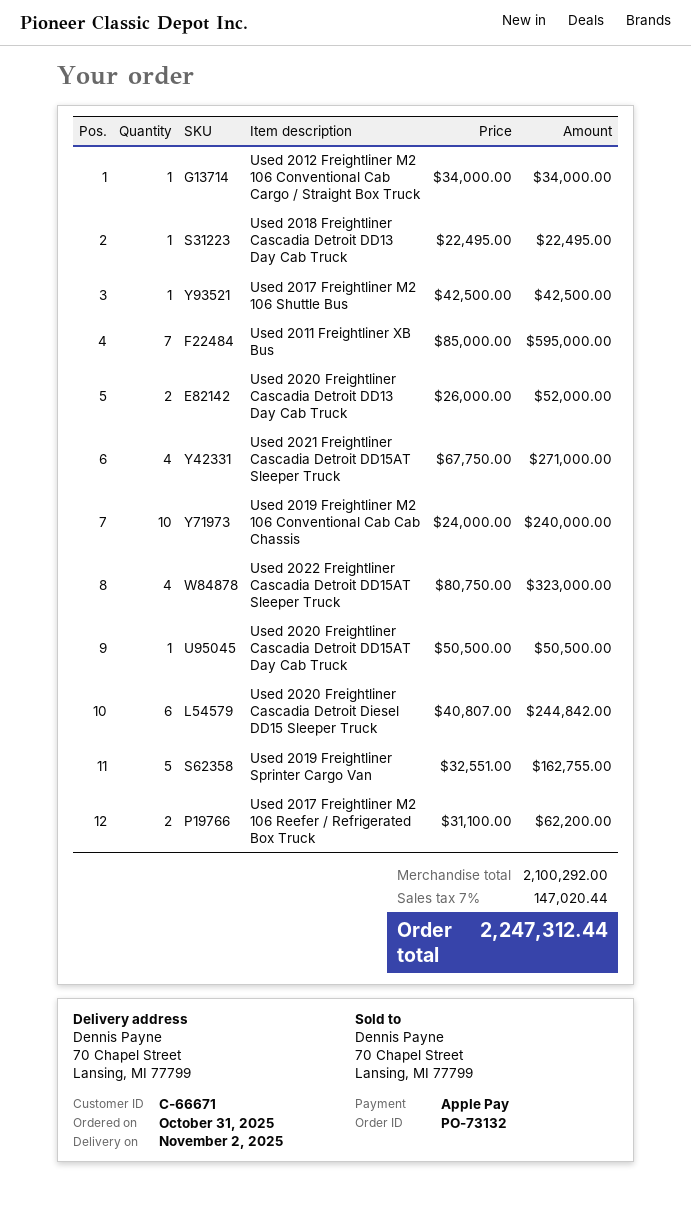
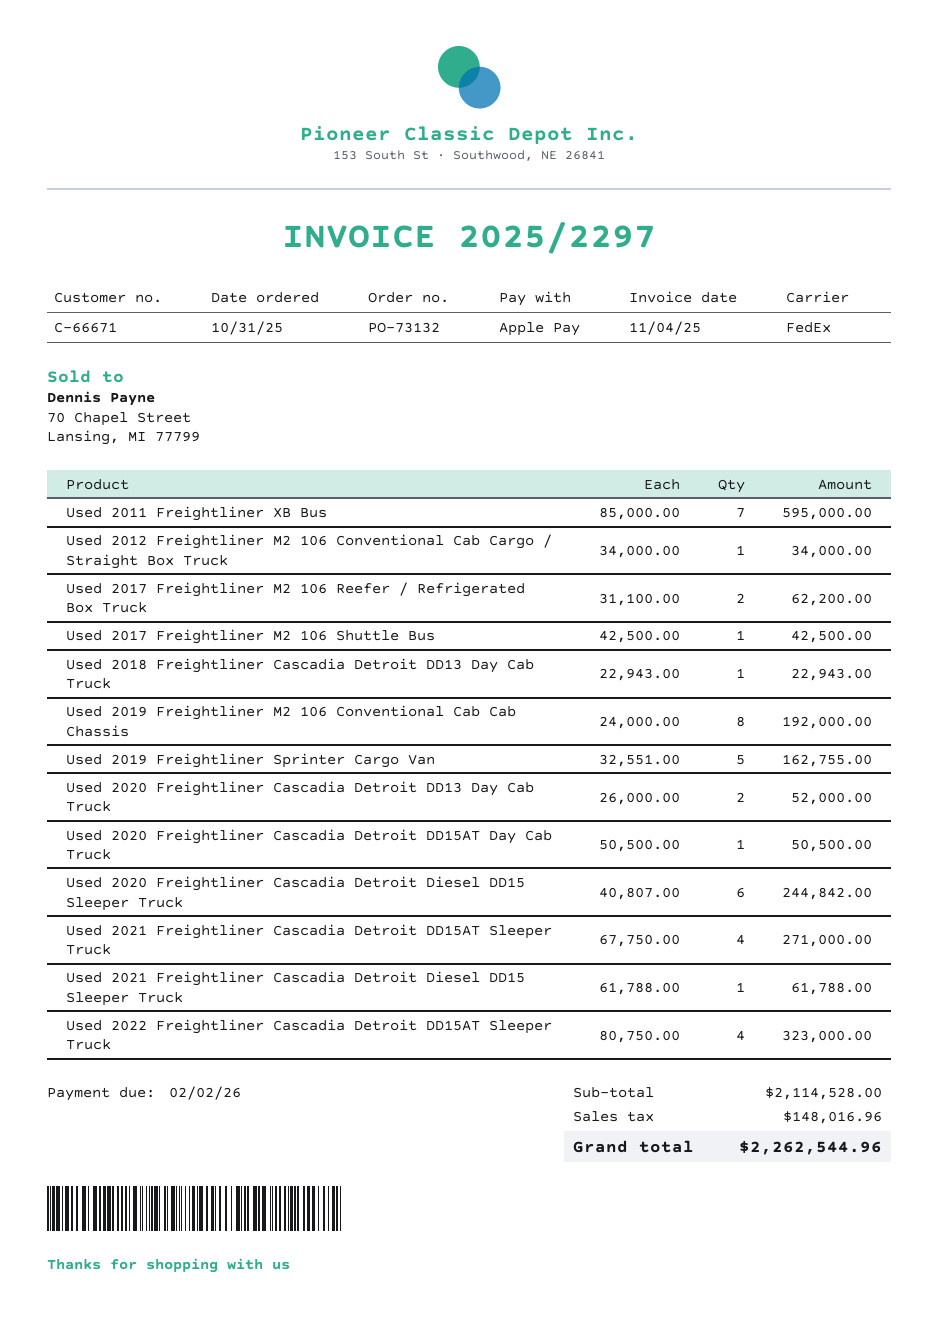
Used 2018 Freightliner Cascadia Detroit DD13 Day Cab Truck: 1 x 22495.00 = 22495.00 -> 1 x 22943.00 = 22943.00
Used 2019 Freightliner M2 106 Conventional Cab Cab Chassis: 10 x 24000.00 = 240000.00 -> 8 x 24000.00 = 192000.00
Used 2021 Freightliner Cascadia Detroit Diesel DD15 Sleeper Truck: none -> 1 x 61788.00 = 61788.00
subtotal: 2100292.00 -> 2114528.00
tax: 147020.44 -> 148016.96
total: 2247312.44 -> 2262544.96

